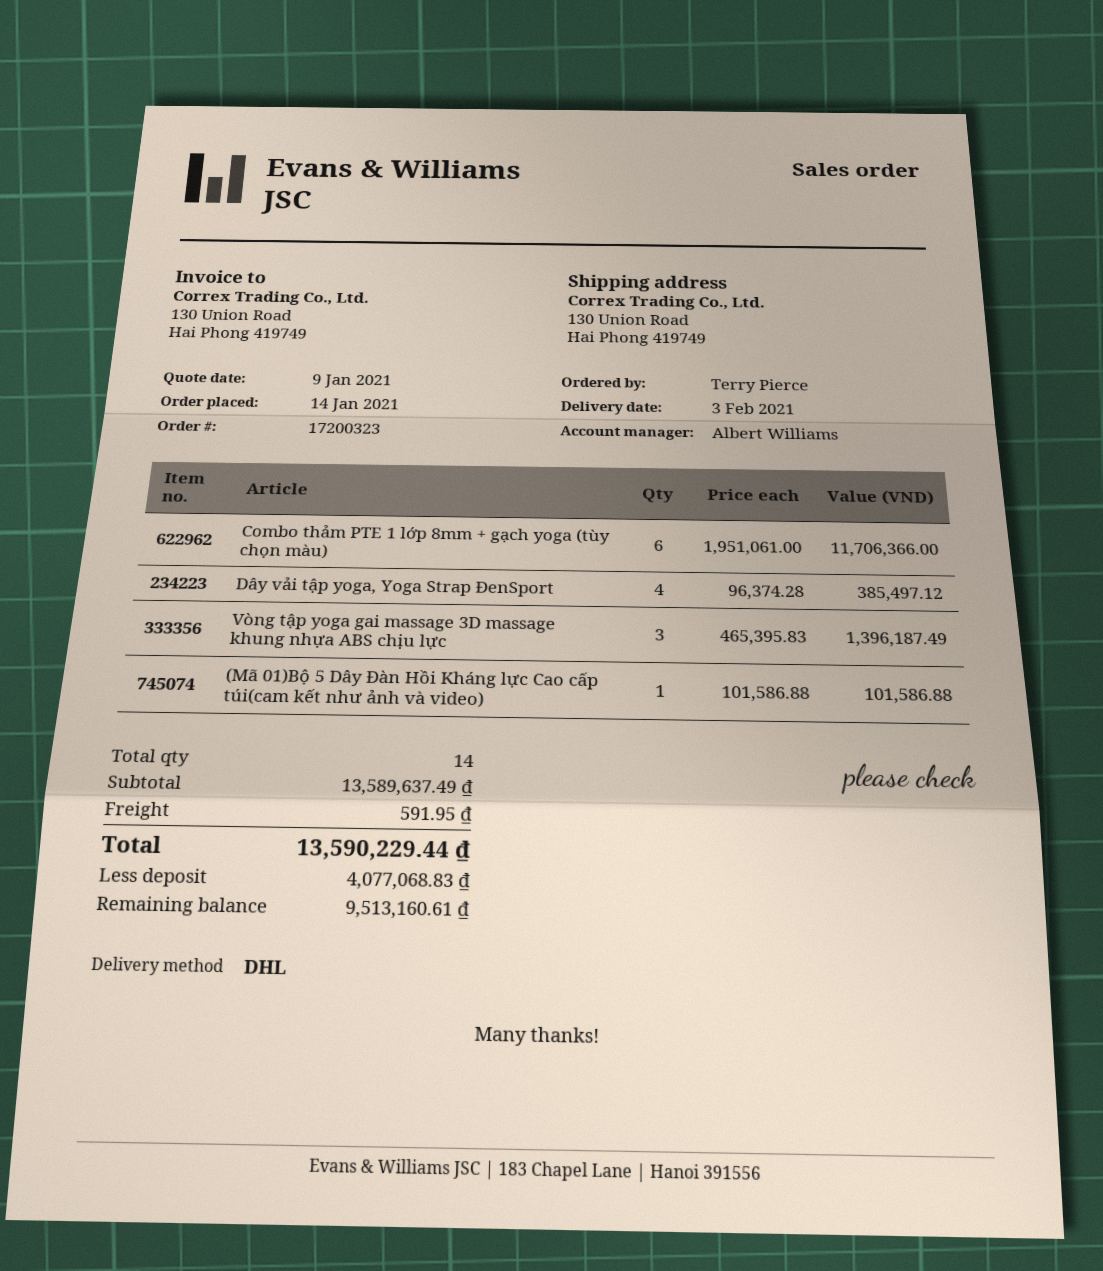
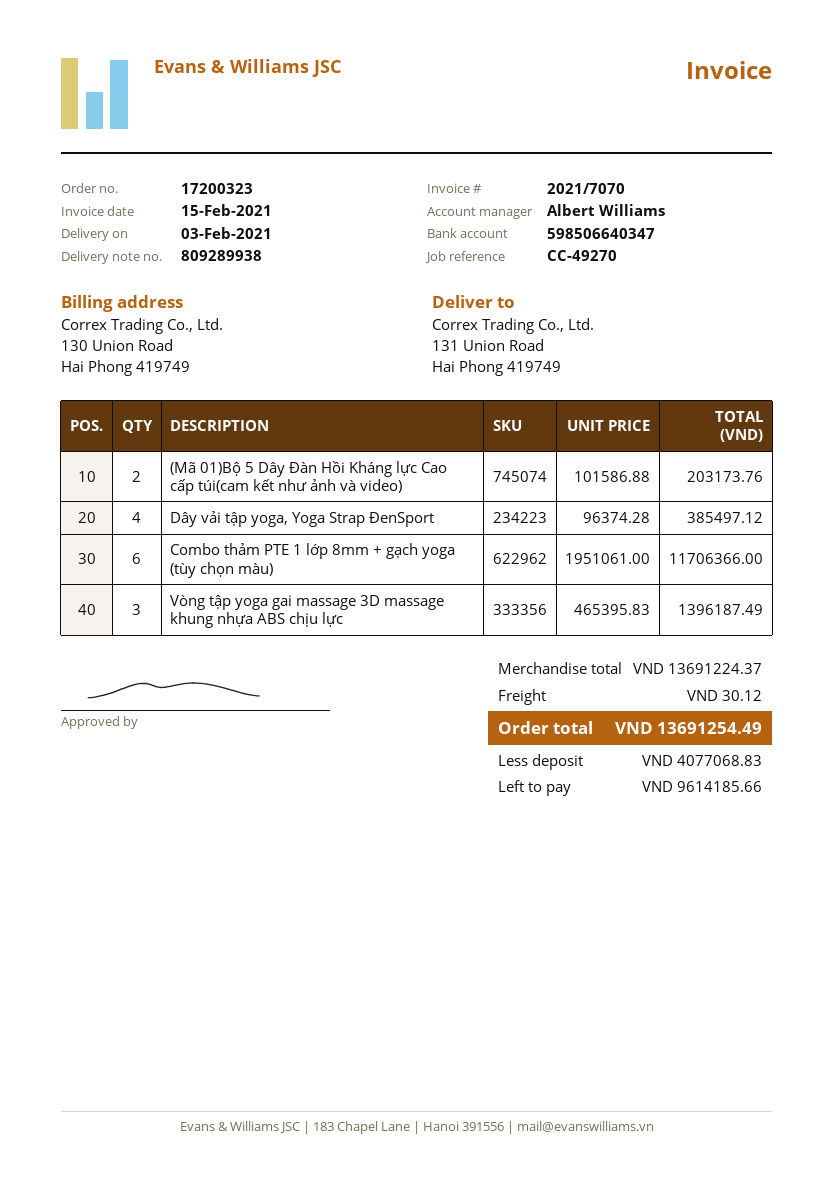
ship to: 130 Union Road, Hai Phong 419749 -> 131 Union Road, Hai Phong 419749
(Mã 01)Bộ 5 Dây Đàn Hồi Kháng lực Cao cấp túi(cam kết như ảnh và video): 1 x 101586.88 = 101586.88 -> 2 x 101586.88 = 203173.76
subtotal: 13589637.49 -> 13691224.37
shipping: 591.95 -> 30.12
total: 13590229.44 -> 13691254.49
balance: 9513160.61 -> 9614185.66

